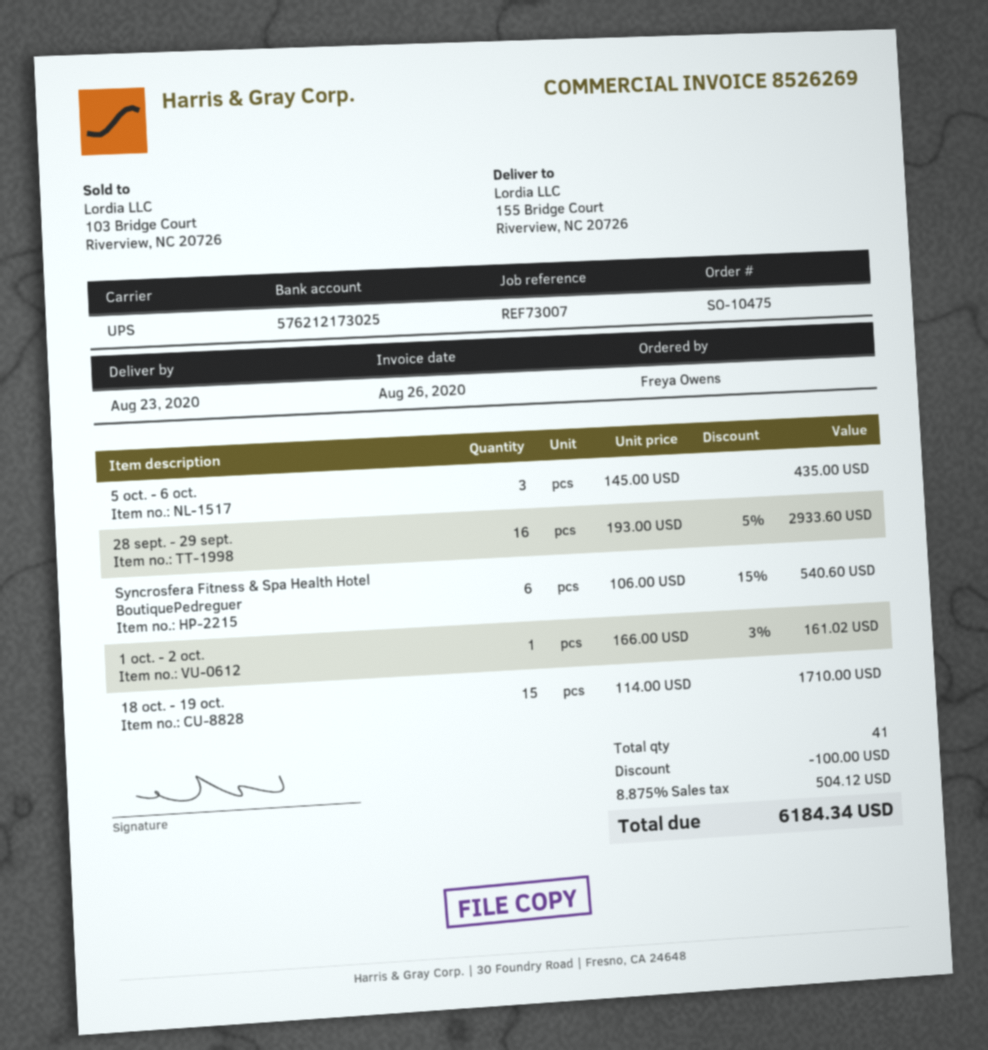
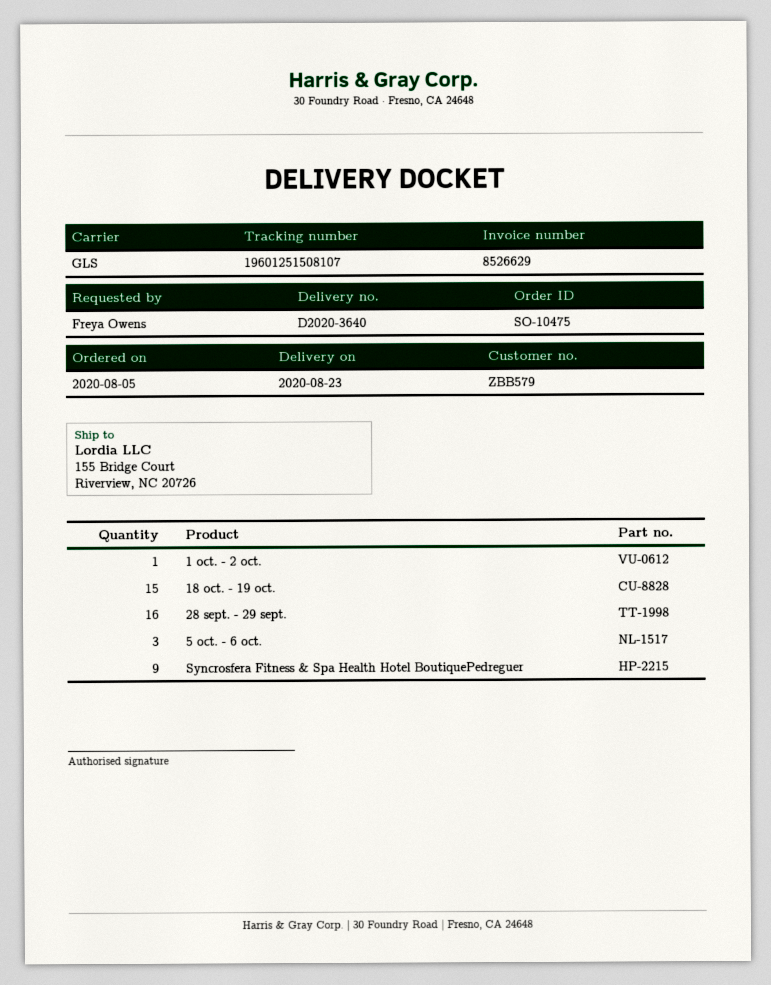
invoice number: 8526269 -> 8526629
shipping method: UPS -> GLS
Syncrosfera Fitness & Spa Health Hotel BoutiquePedreguer: 6 -> 9

